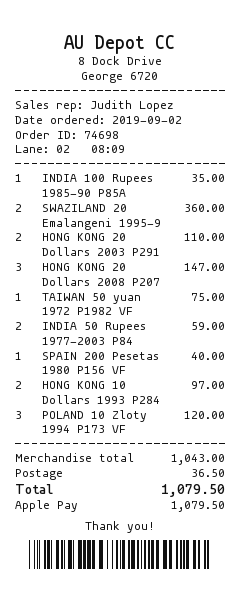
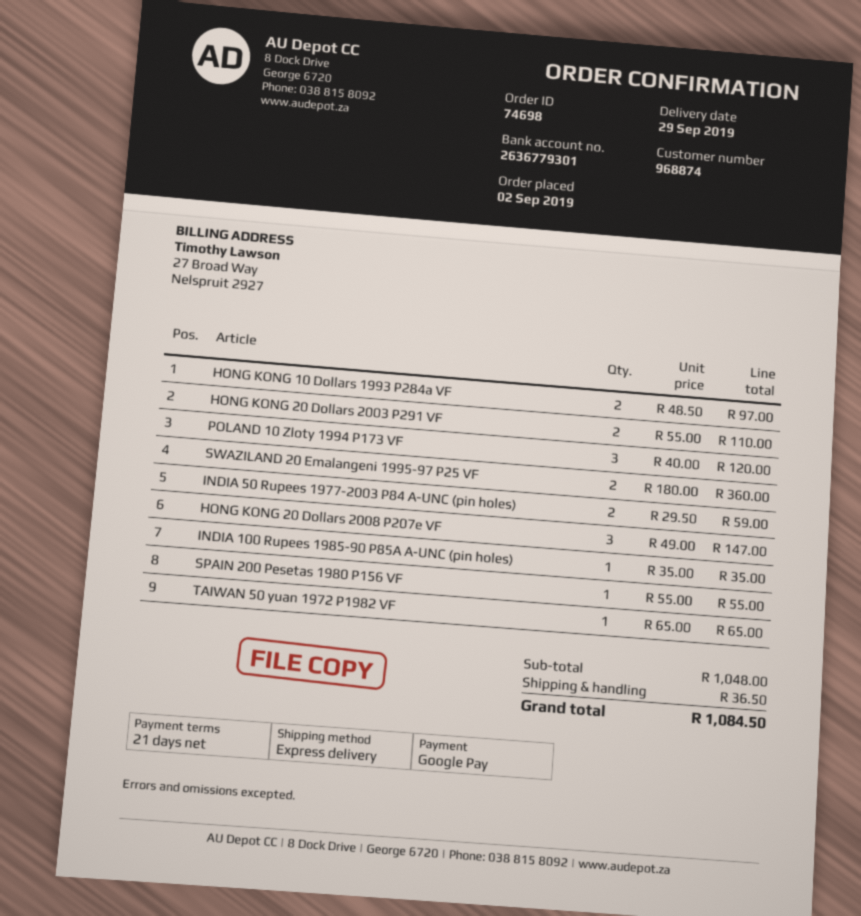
payment method: Apple Pay -> Google Pay
TAIWAN 50 yuan 1972 P1982 VF: 1 for 75.00 -> 1 for 65.00
SPAIN 200 Pesetas 1980 P156 VF: 1 for 40.00 -> 1 for 55.00
subtotal: 1043.00 -> 1048.00
total: 1079.50 -> 1084.50

